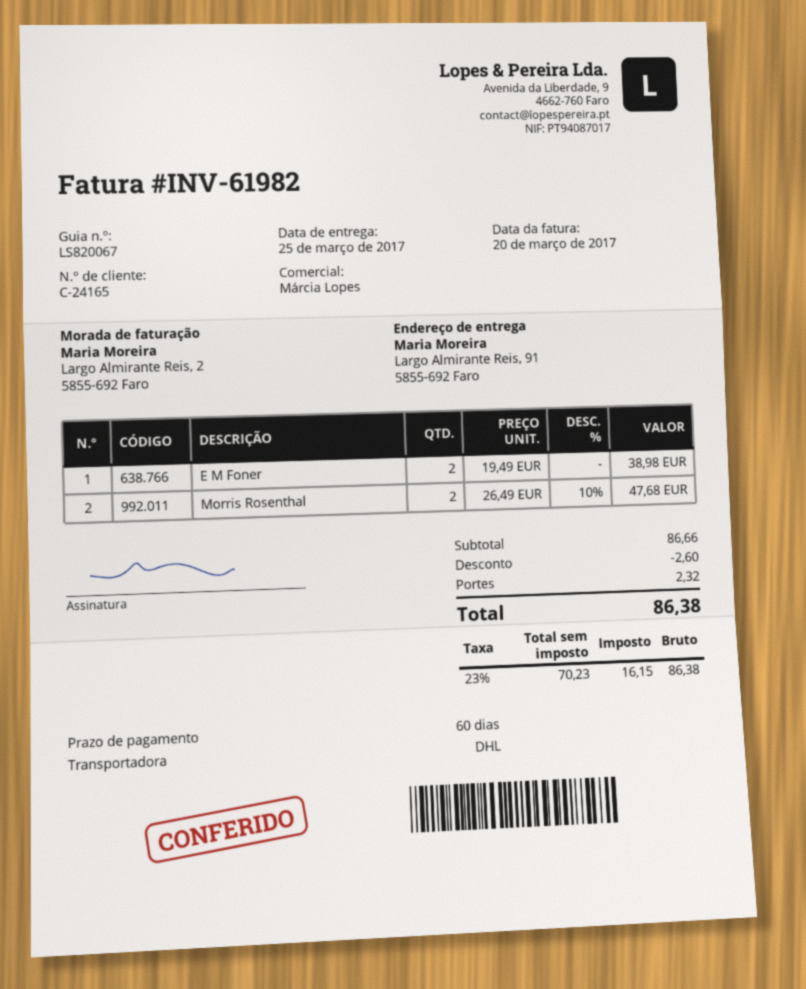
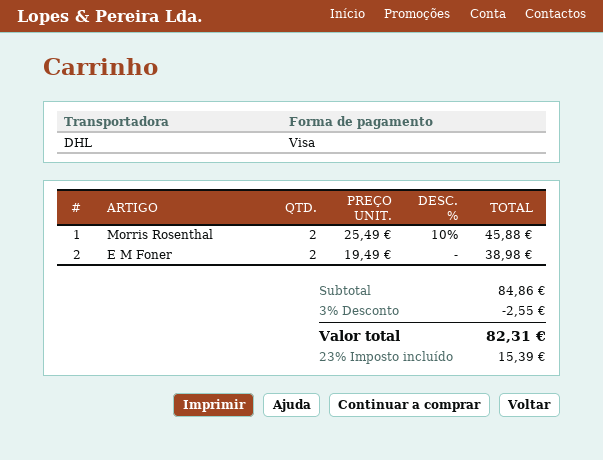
Morris Rosenthal: 2 x 26.49 - 10% = 47.68 -> 2 x 25.49 - 10% = 45.88
subtotal: 86.66 -> 84.86
discount: 2.60 -> 2.55
shipping: 2.32 -> none
tax: 23% = 16.15 -> 23% = 15.39
total: 86.38 -> 82.31

